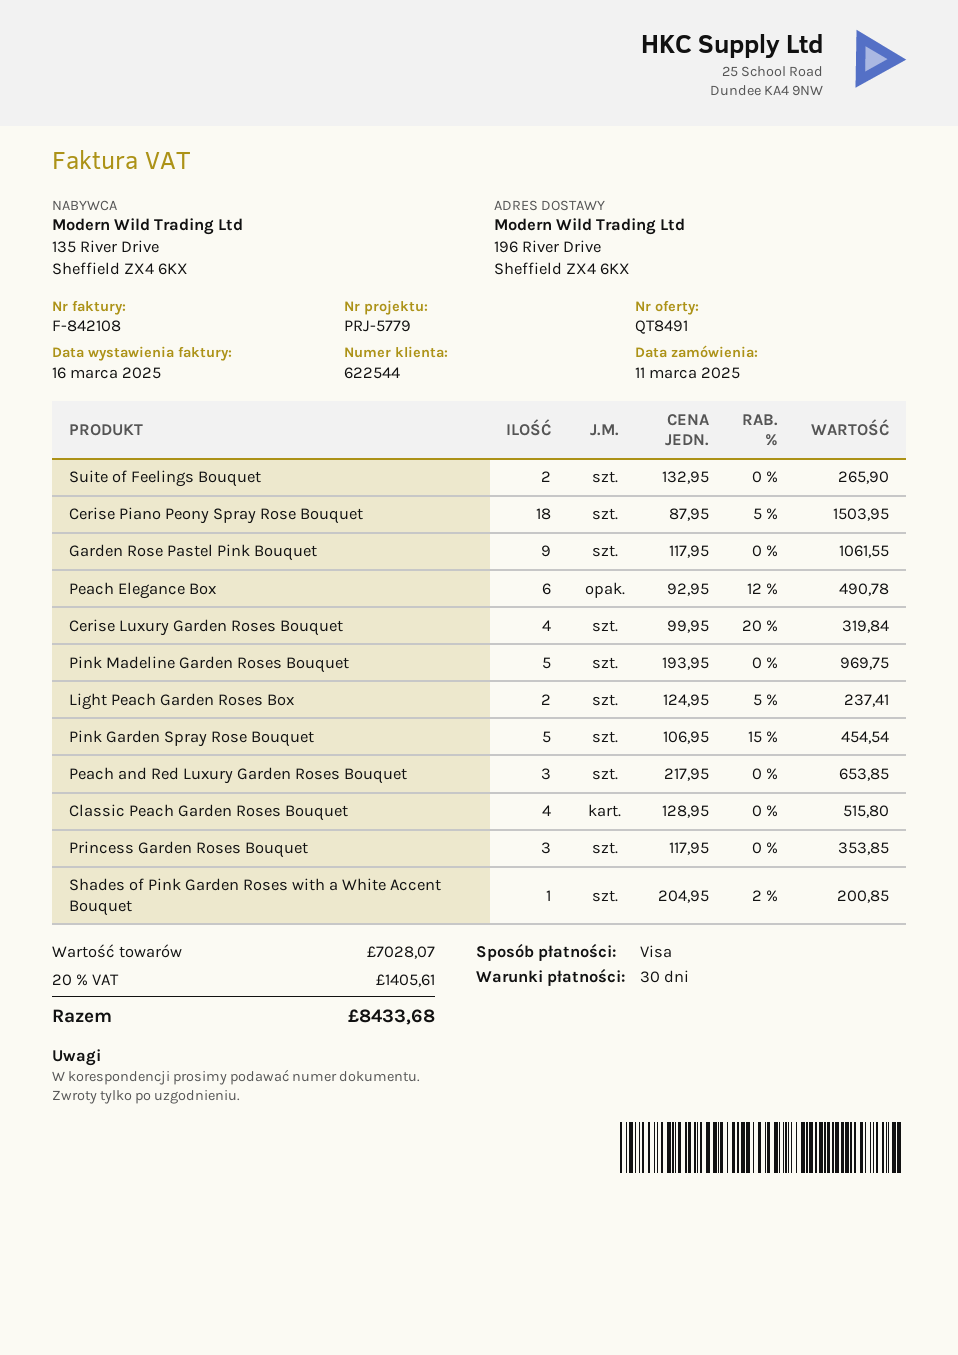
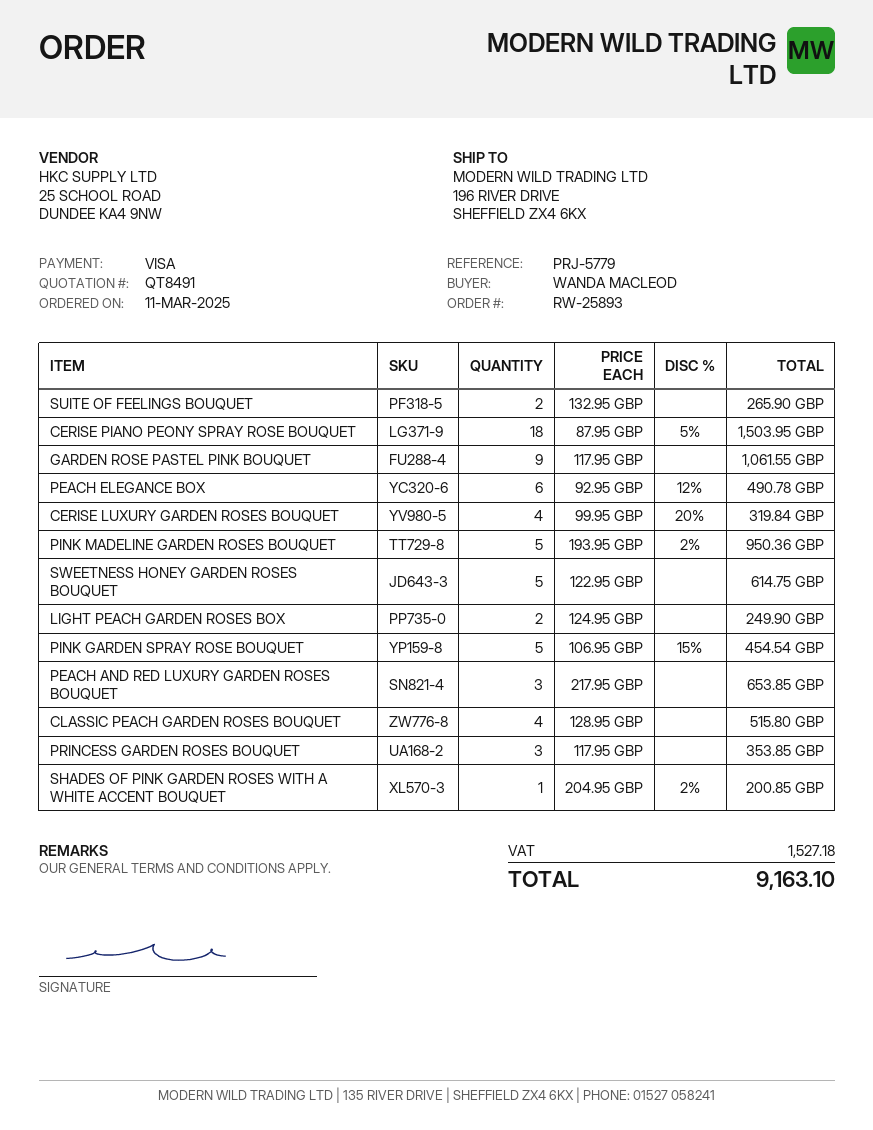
Pink Madeline Garden Roses Bouquet: 5 x 193.95 = 969.75 -> 5 x 193.95 - 2% = 950.36
Light Peach Garden Roses Box: 2 x 124.95 - 5% = 237.41 -> 2 x 124.95 = 249.90
SWEETNESS HONEY GARDEN ROSES BOUQUET: none -> 5 x 122.95 = 614.75
tax: 1405.61 -> 1527.18
total: 8433.68 -> 9163.10

